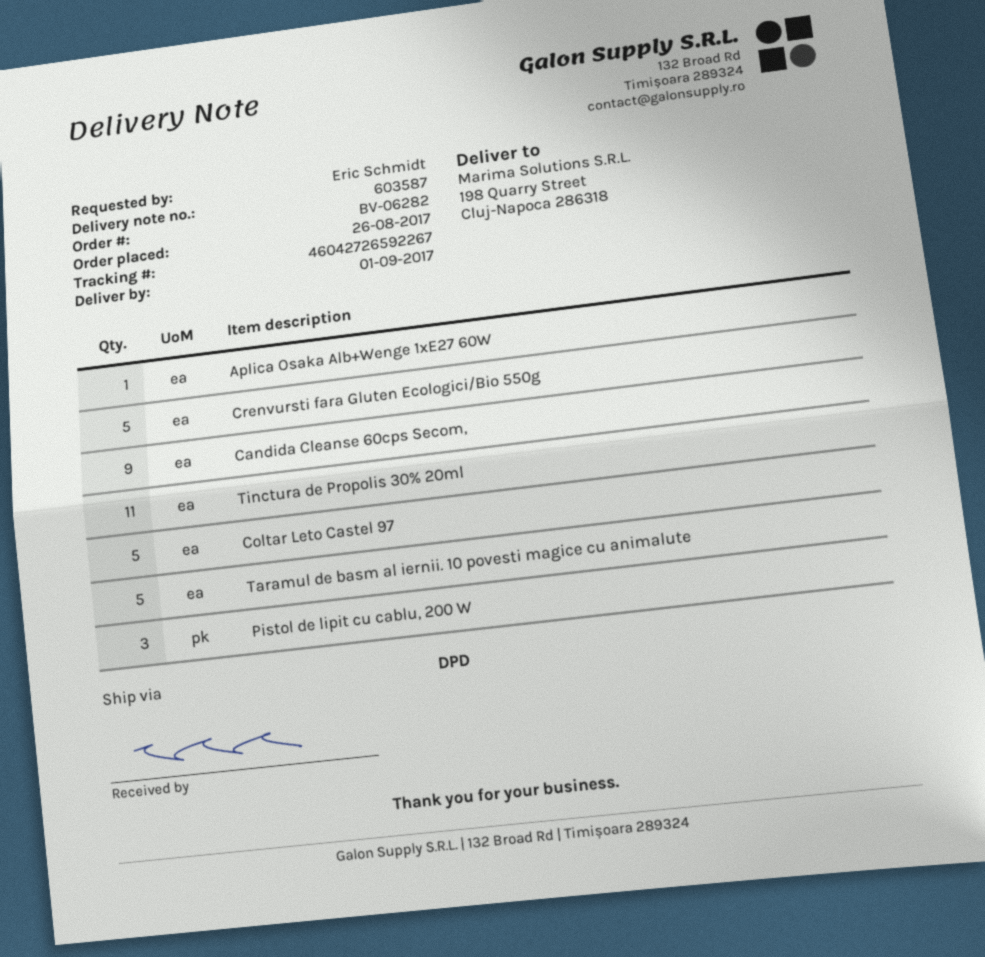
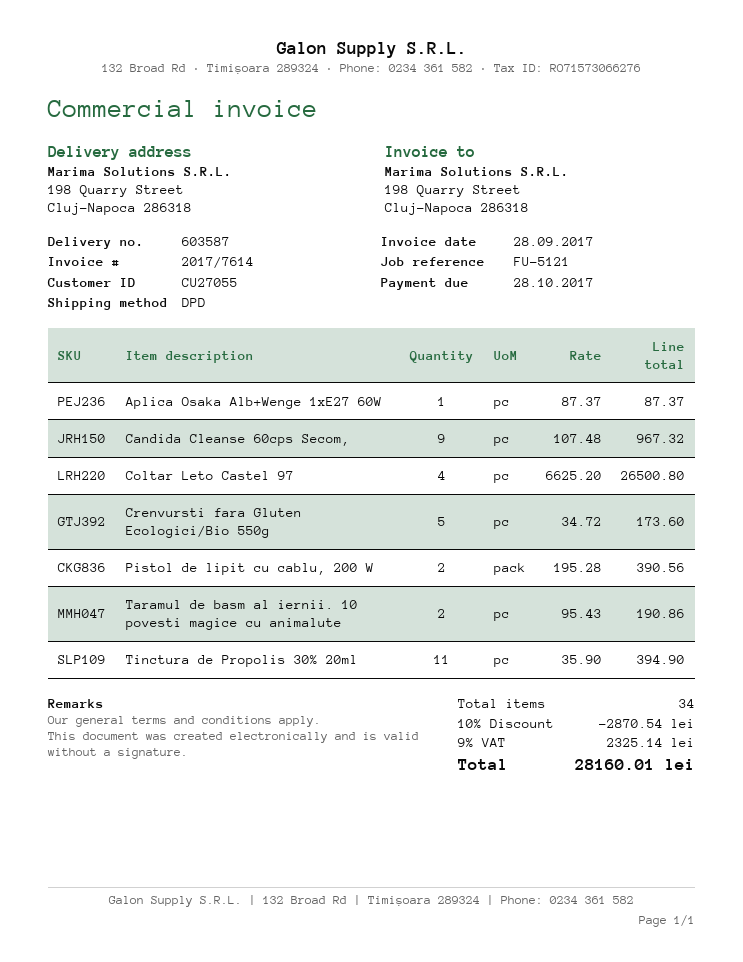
Coltar Leto Castel 97: 5 -> 4
Taramul de basm al iernii. 10 povesti magice cu animalute: 5 -> 2
Pistol de lipit cu cablu, 200 W: 3 -> 2

